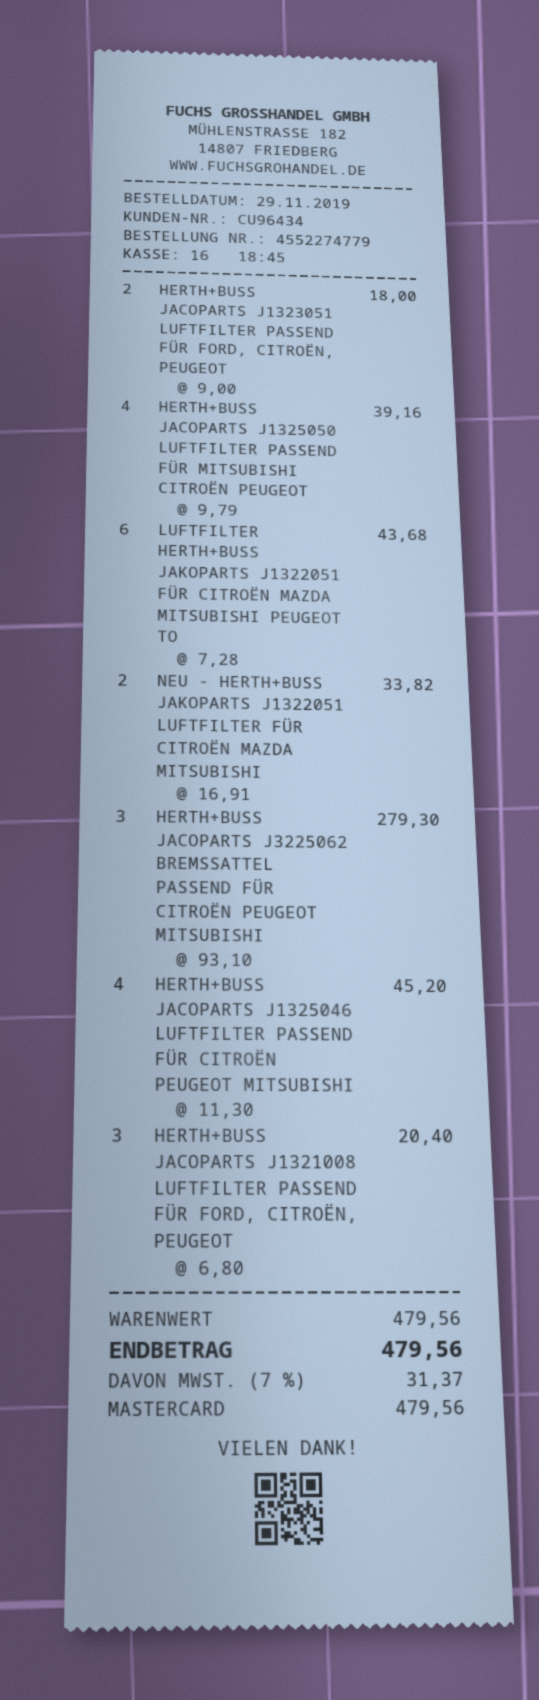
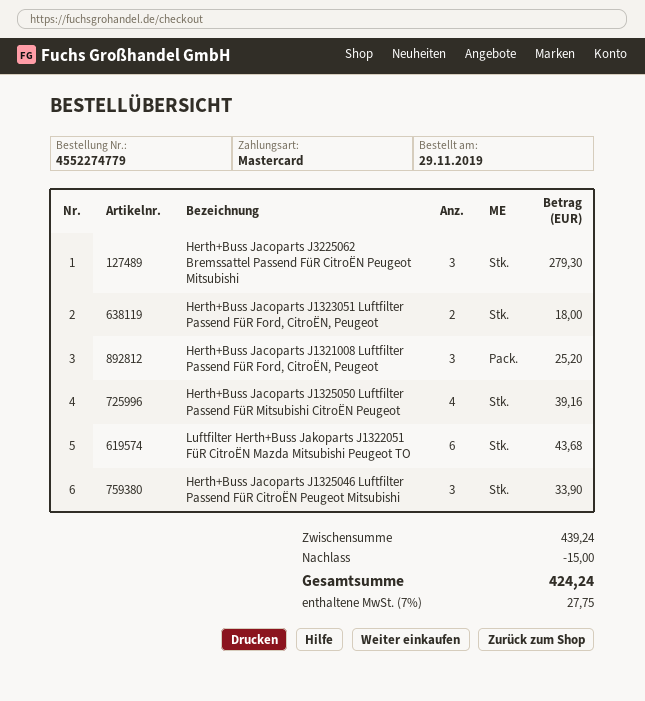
NEU - HERTH+BUSS JAKOPARTS J1322051 LUFTFILTER FÜR CITROËN MAZDA MITSUBISHI: 2 for 33.82 -> none
HERTH+BUSS JACOPARTS J1325046 LUFTFILTER PASSEND FÜR CITROËN PEUGEOT MITSUBISHI: 4 for 45.20 -> 3 for 33.90
HERTH+BUSS JACOPARTS J1321008 LUFTFILTER PASSEND FÜR FORD, CITROËN, PEUGEOT: 3 for 20.40 -> 3 for 25.20
subtotal: 479.56 -> 439.24
discount: none -> 15.00
tax: 7% = 31.37 -> 7% = 27.75
total: 479.56 -> 424.24

